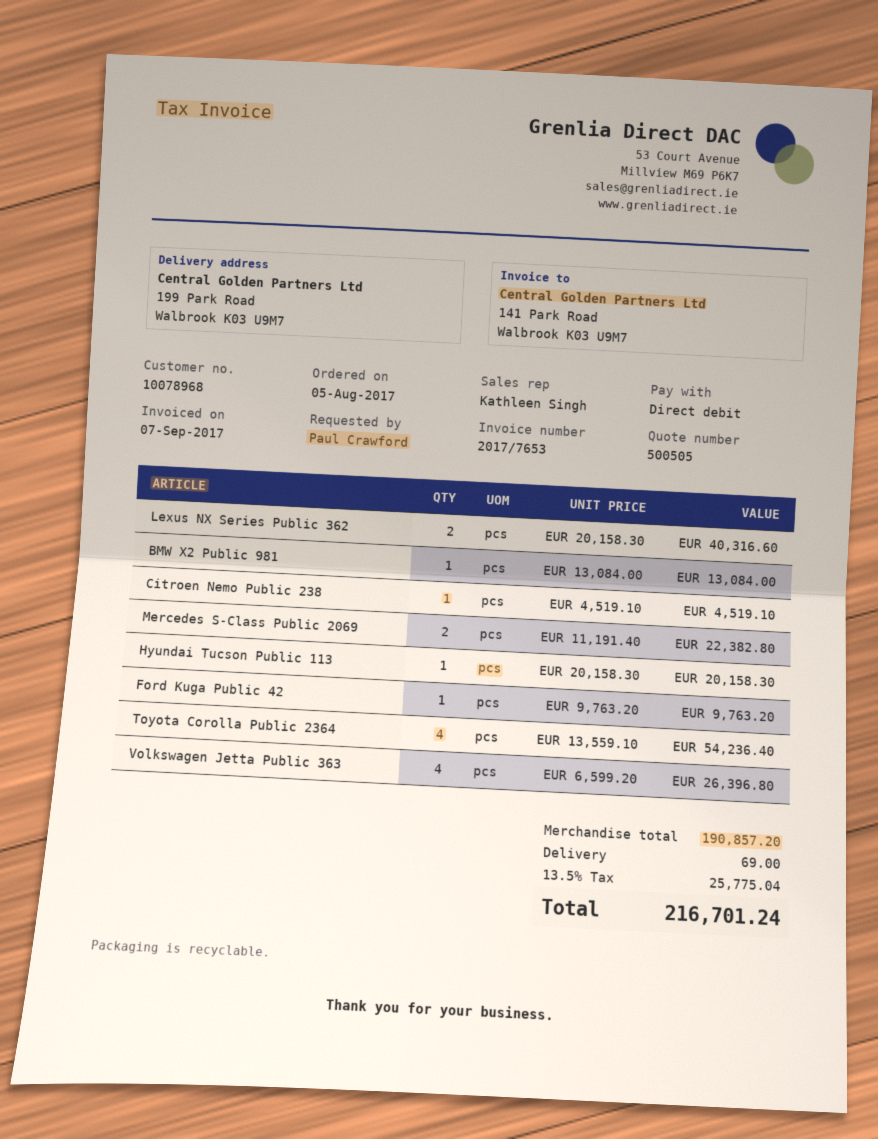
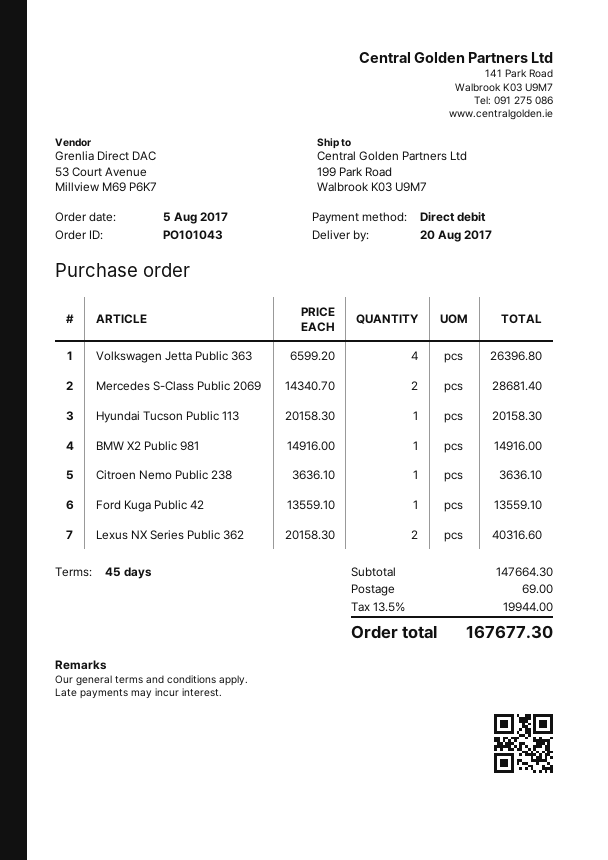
BMW X2 Public 981: 1 x 13084.00 = 13084.00 -> 1 x 14916.00 = 14916.00
Citroen Nemo Public 238: 1 x 4519.10 = 4519.10 -> 1 x 3636.10 = 3636.10
Mercedes S-Class Public 2069: 2 x 11191.40 = 22382.80 -> 2 x 14340.70 = 28681.40
Ford Kuga Public 42: 1 x 9763.20 = 9763.20 -> 1 x 13559.10 = 13559.10
Toyota Corolla Public 2364: 4 x 13559.10 = 54236.40 -> none
subtotal: 190857.20 -> 147664.30
tax: 13.5% = 25775.04 -> 13.5% = 19944.00
total: 216701.24 -> 167677.30

